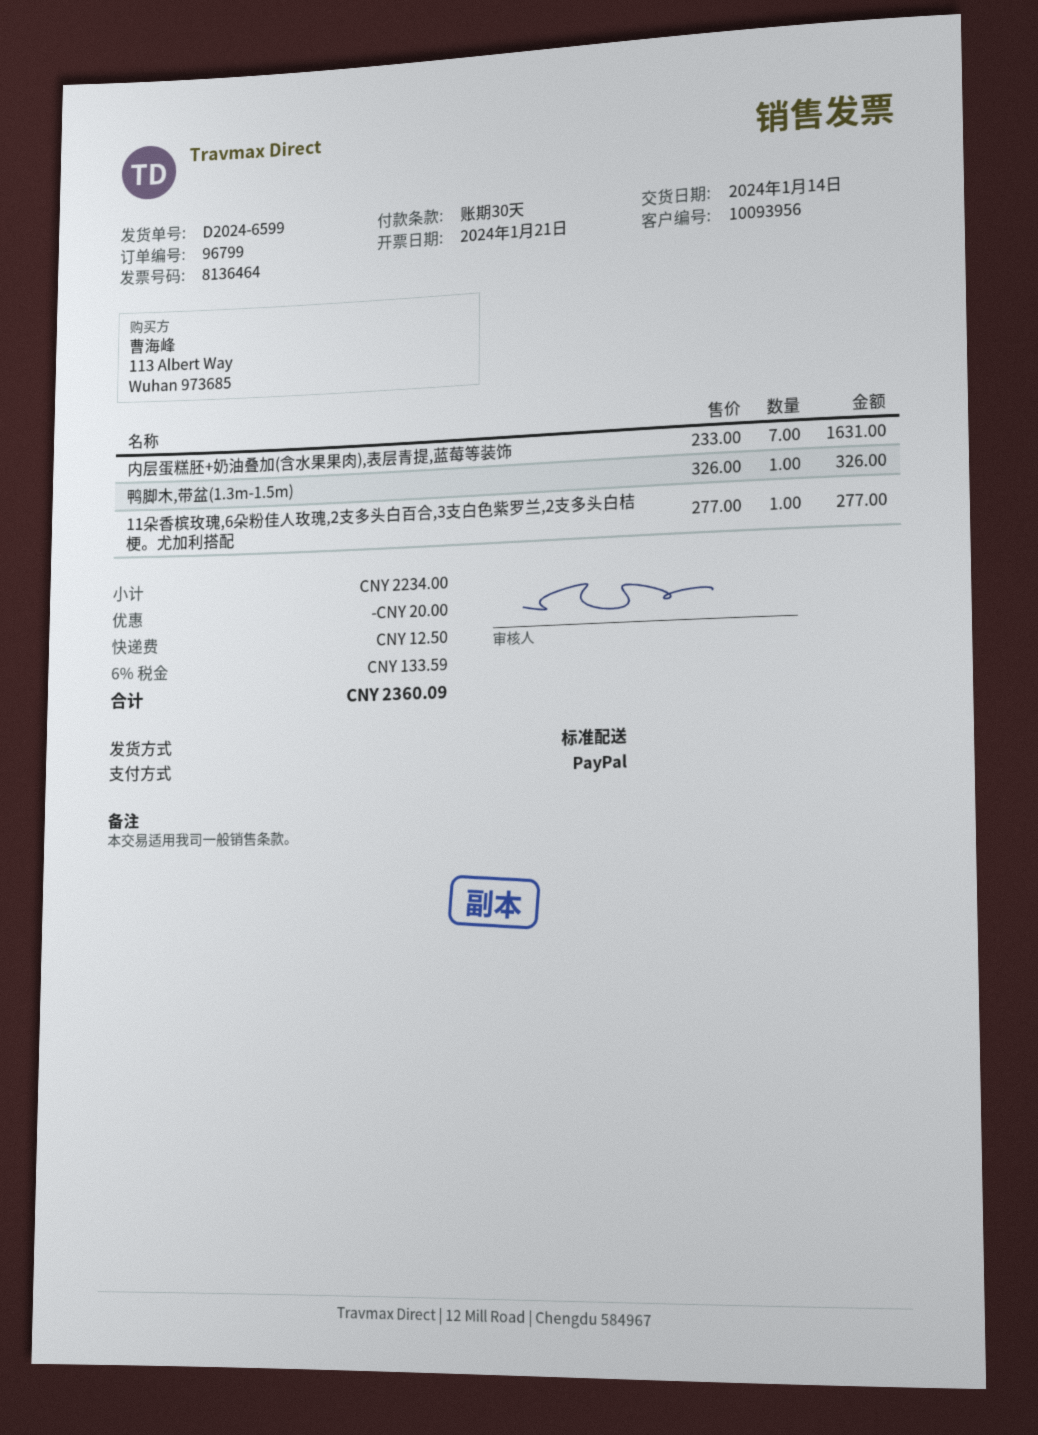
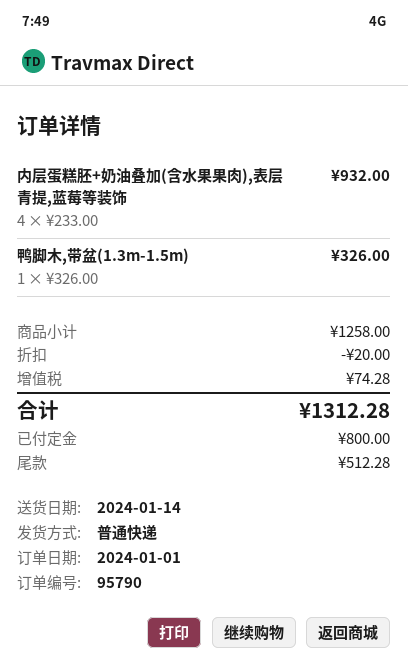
order number: 96799 -> 95790
内层蛋糕胚+奶油叠加(含水果果肉),表层青提,蓝莓等装饰: 7 x 233.00 = 1631.00 -> 4 x 233.00 = 932.00
11朵香槟玫瑰,6朵粉佳人玫瑰,2支多头白百合,3支白色紫罗兰,2支多头白桔梗。尤加利搭配: 1 x 277.00 = 277.00 -> none
subtotal: 2234.00 -> 1258.00
shipping: 12.50 -> none
tax: 133.59 -> 74.28
total: 2360.09 -> 1312.28

